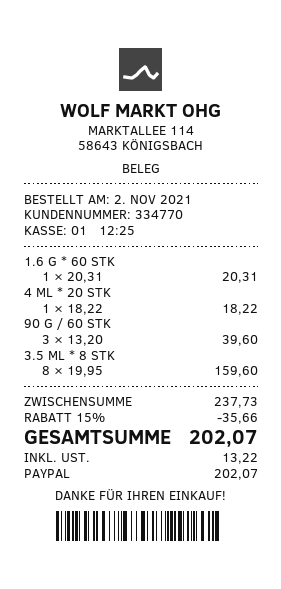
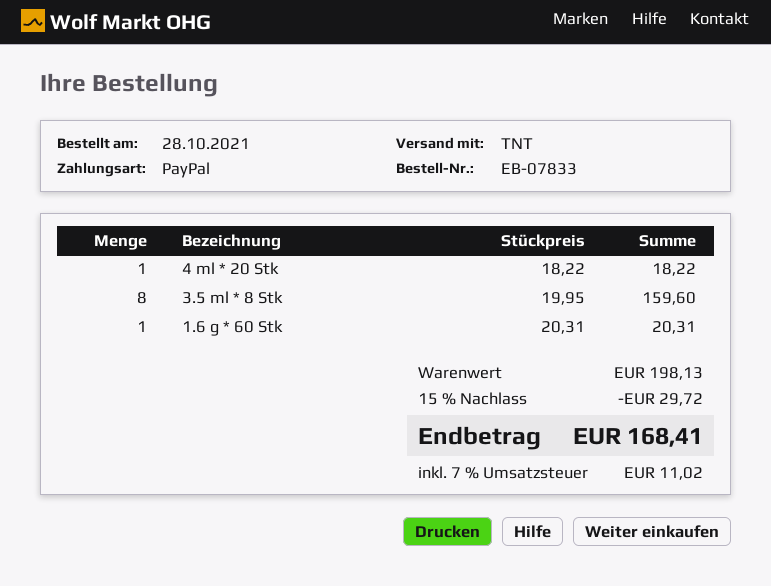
order date: 2021-11-02 -> 2021-10-28
90 G / 60 STK: 3 x 13.20 = 39.60 -> none
subtotal: 237.73 -> 198.13
discount: 15% = 35.66 -> 15% = 29.72
tax: 13.22 -> 11.02
total: 202.07 -> 168.41

